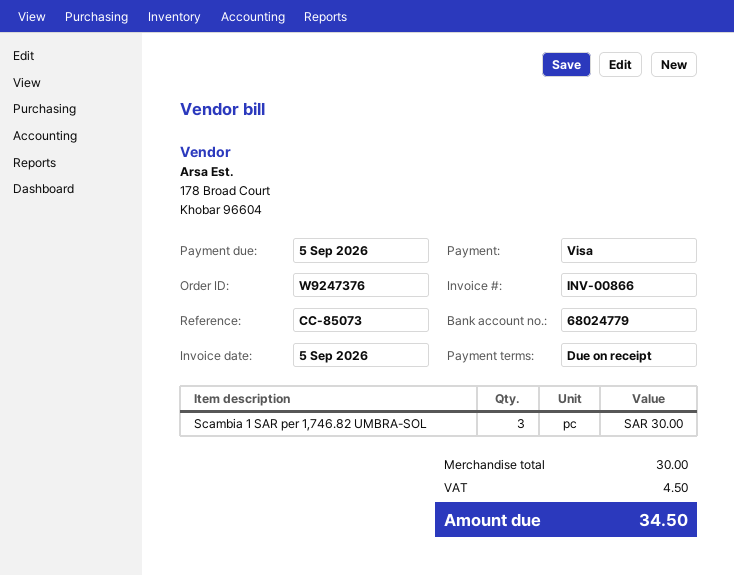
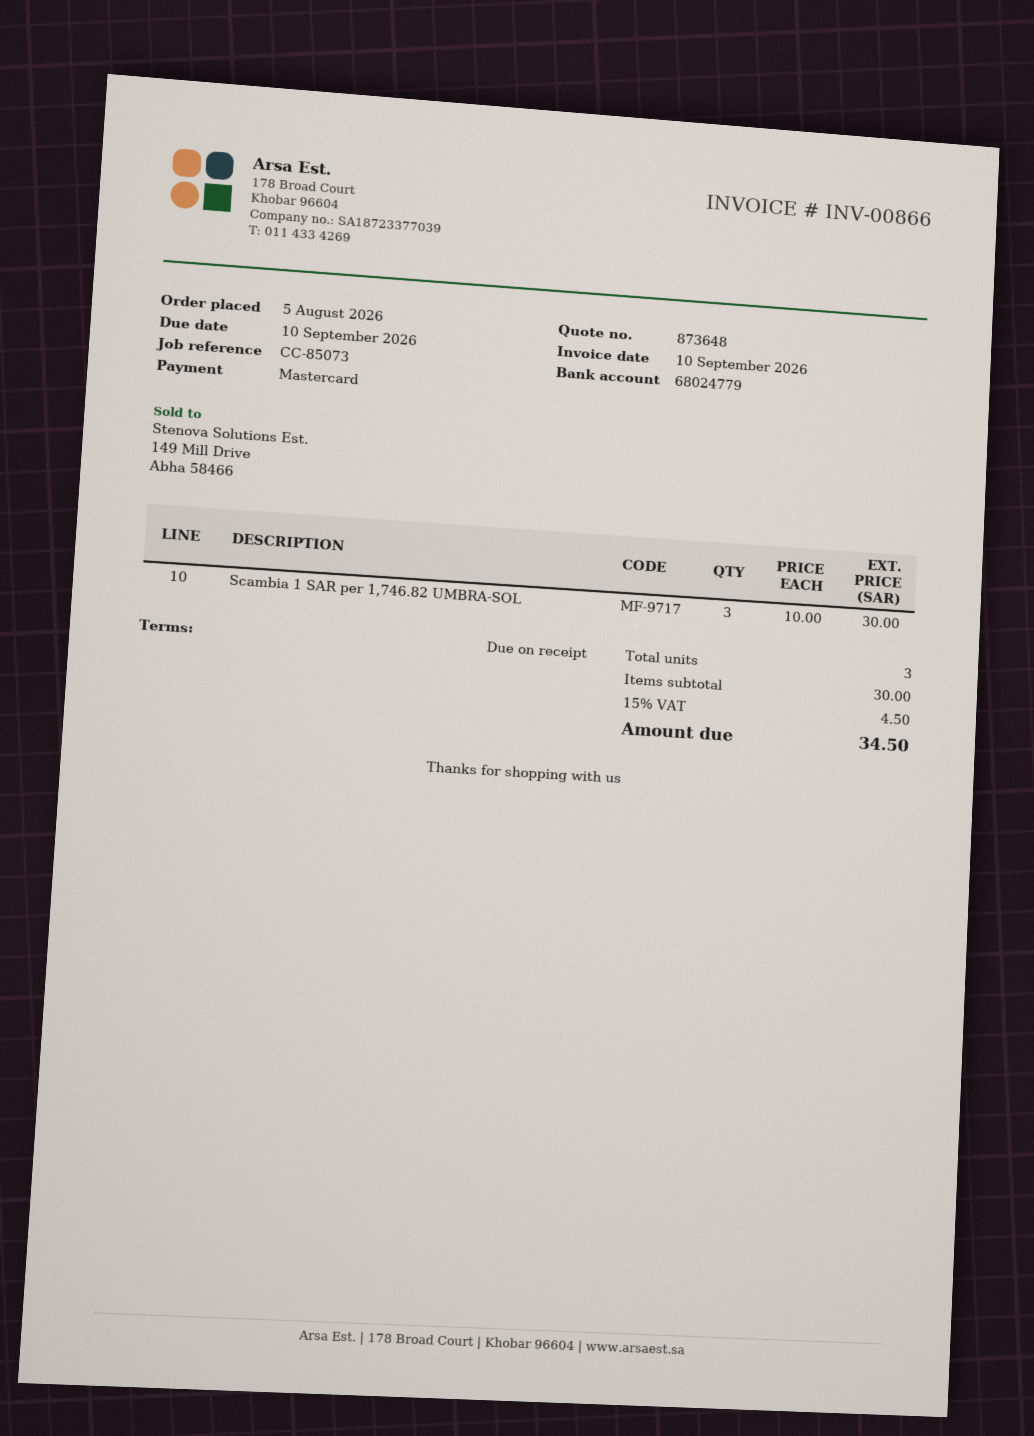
invoice date: 2026-09-05 -> 2026-09-10
due date: 2026-09-05 -> 2026-09-10
payment method: Visa -> Mastercard

